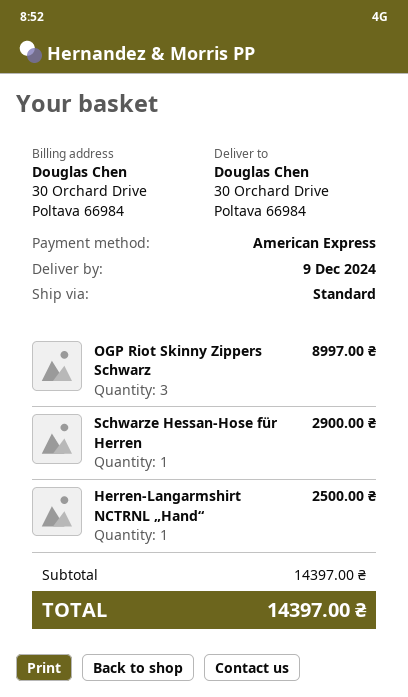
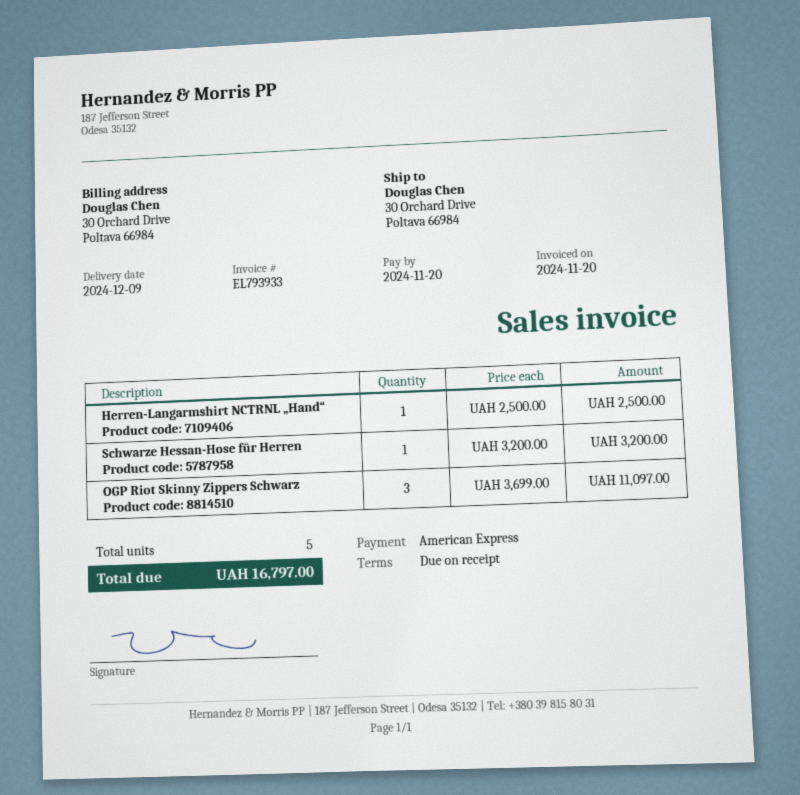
OGP Riot Skinny Zippers Schwarz: 3 for 8997.00 -> 3 for 11097.00
Schwarze Hessan-Hose für Herren: 1 for 2900.00 -> 1 for 3200.00
total: 14397.00 -> 16797.00

